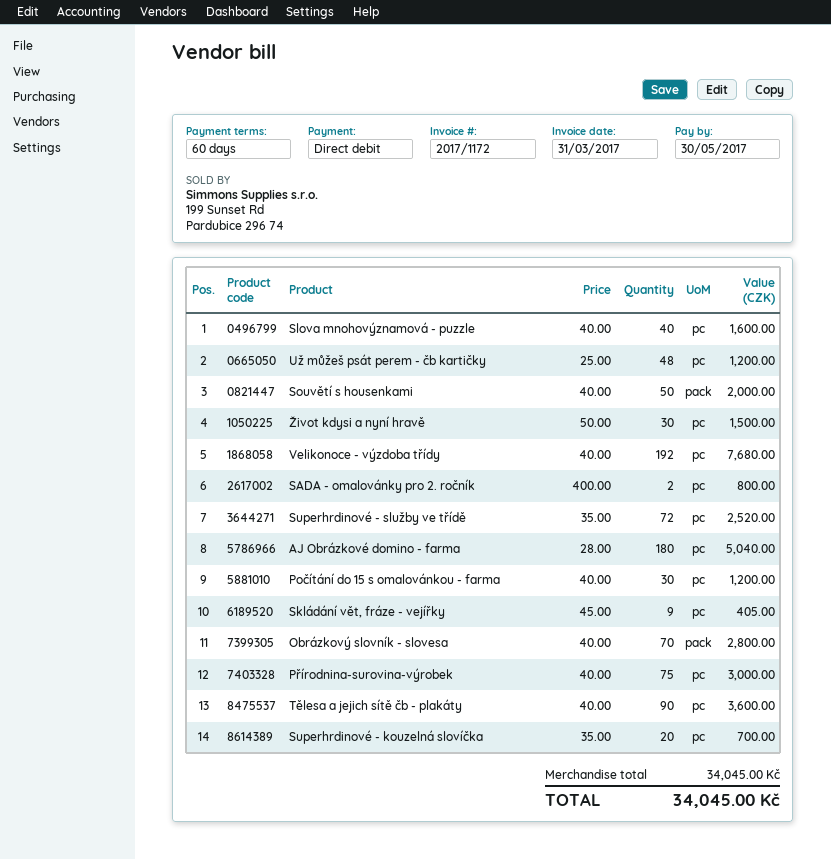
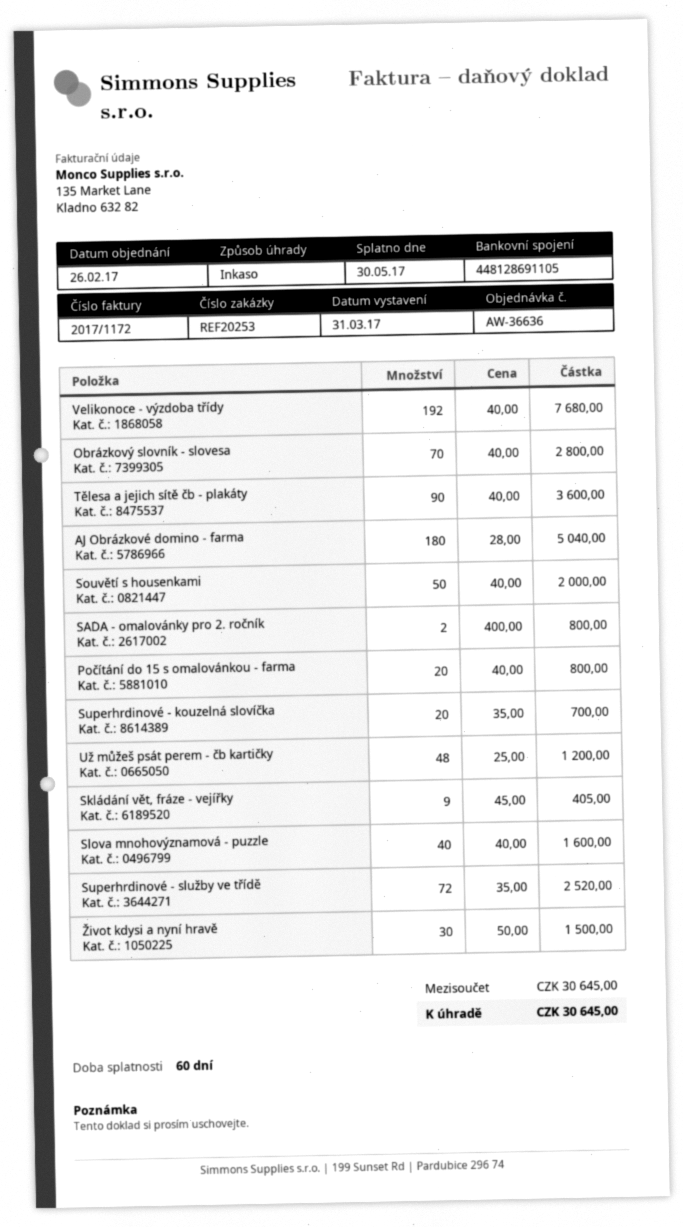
Počítání do 15 s omalovánkou - farma: 30 x 40.00 = 1200.00 -> 20 x 40.00 = 800.00
Přírodnina-surovina-výrobek: 75 x 40.00 = 3000.00 -> none
subtotal: 34045.00 -> 30645.00
total: 34045.00 -> 30645.00

